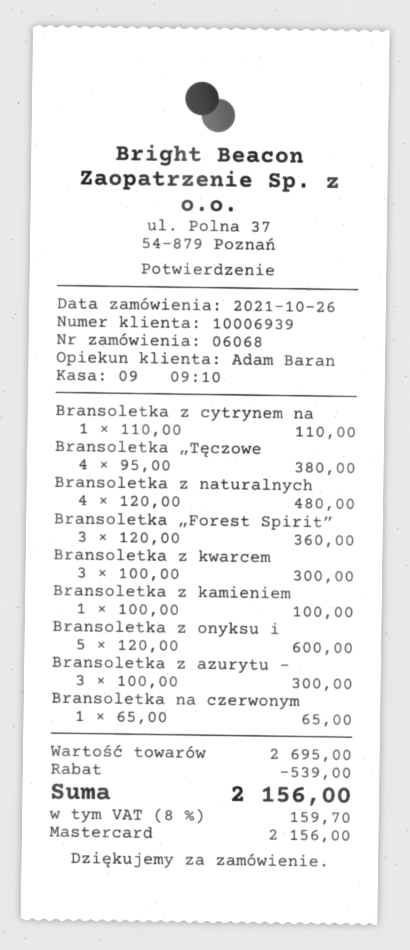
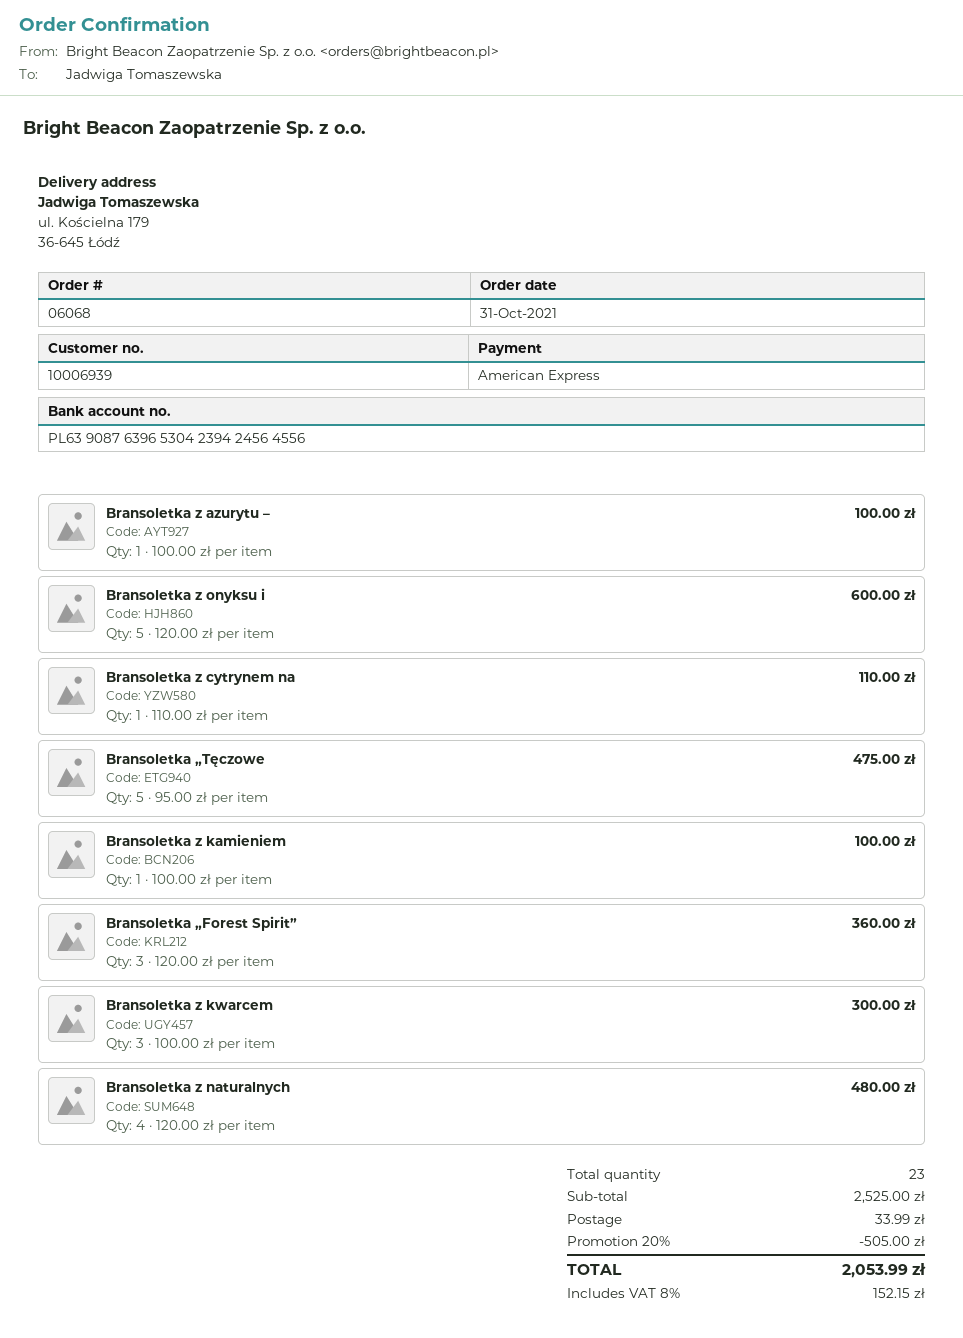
order date: 2021-10-26 -> 2021-10-31
payment method: Mastercard -> American Express
Bransoletka „Tęczowe: 4 x 95.00 = 380.00 -> 5 x 95.00 = 475.00
Bransoletka z azurytu –: 3 x 100.00 = 300.00 -> 1 x 100.00 = 100.00
Bransoletka na czerwonym: 1 x 65.00 = 65.00 -> none
subtotal: 2695.00 -> 2525.00
discount: 539.00 -> 505.00
shipping: none -> 33.99
tax: 8% = 159.70 -> 8% = 152.15
total: 2156.00 -> 2053.99

